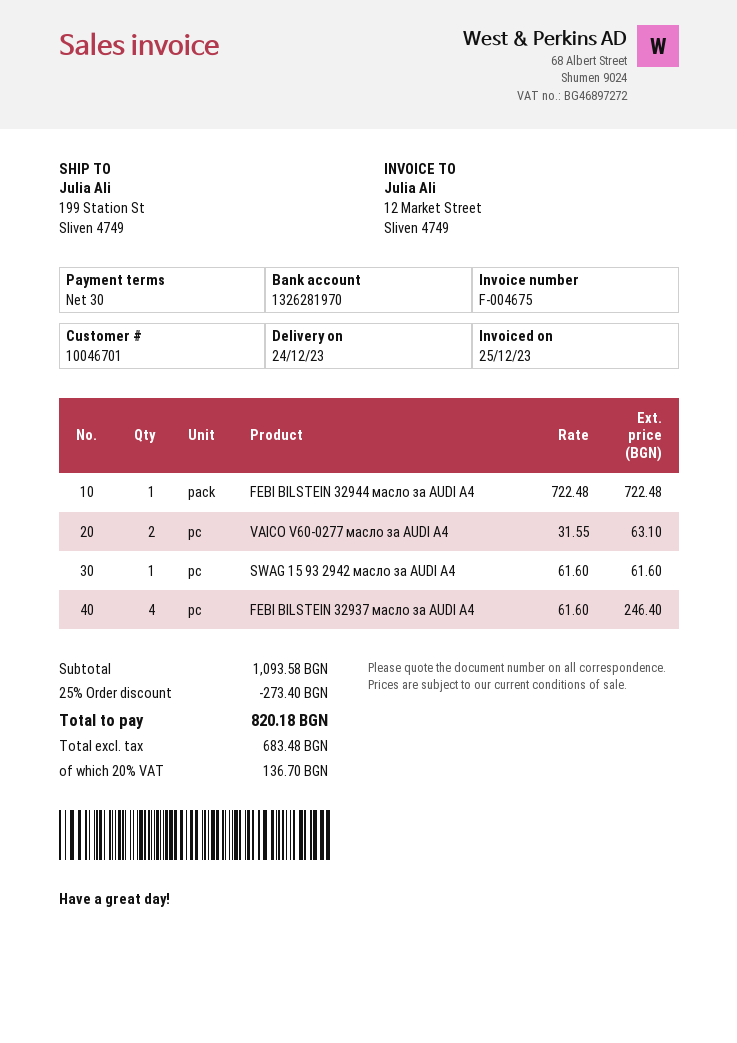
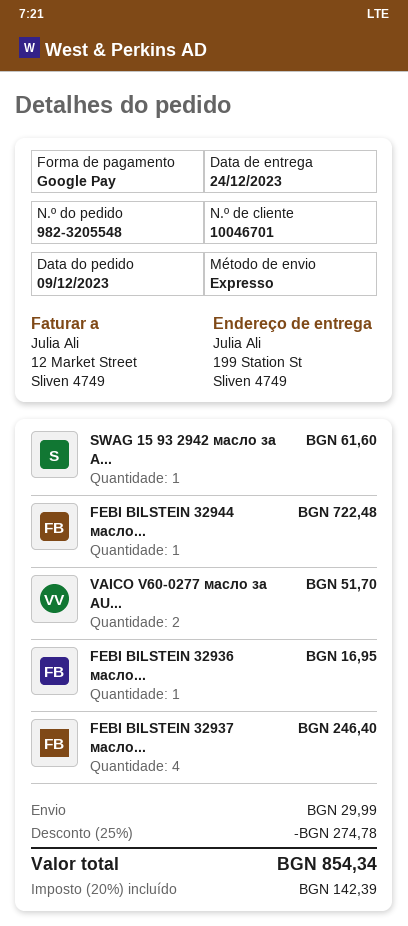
VAICO V60-0277 масло за AUDI A4: 2 for 63.10 -> 2 for 51.70
FEBI BILSTEIN 32936 масло...: none -> 1 for 16.95
discount: 25% = 273.40 -> 25% = 274.78
shipping: none -> 29.99
tax: 20% = 136.70 -> 20% = 142.39
total: 820.18 -> 854.34

